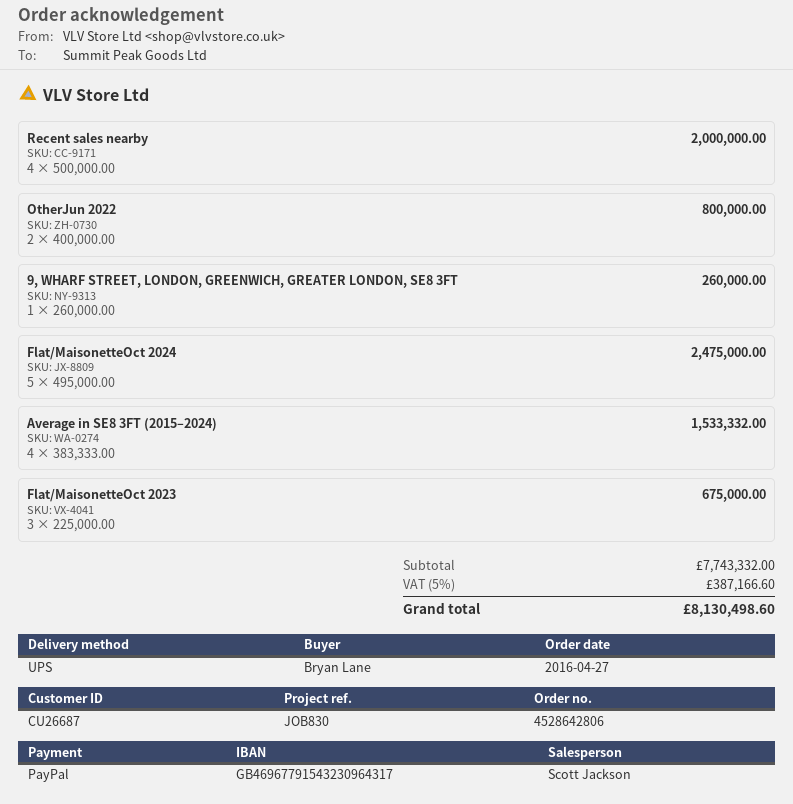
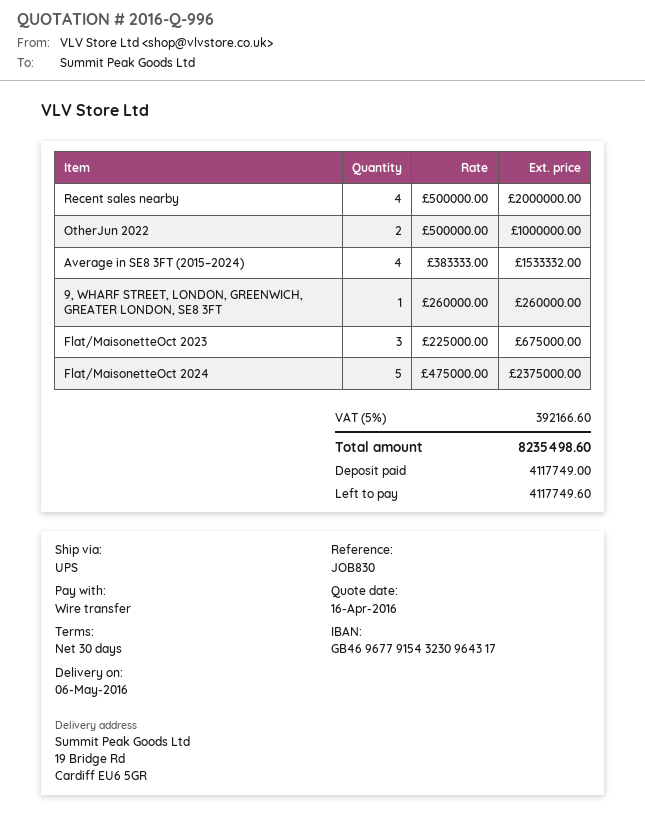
payment method: PayPal -> bank transfer
OtherJun 2022: 2 x 400000.00 = 800000.00 -> 2 x 500000.00 = 1000000.00
Flat/MaisonetteOct 2024: 5 x 495000.00 = 2475000.00 -> 5 x 475000.00 = 2375000.00
tax: 5% = 387166.60 -> 5% = 392166.60
total: 8130498.60 -> 8235498.60

